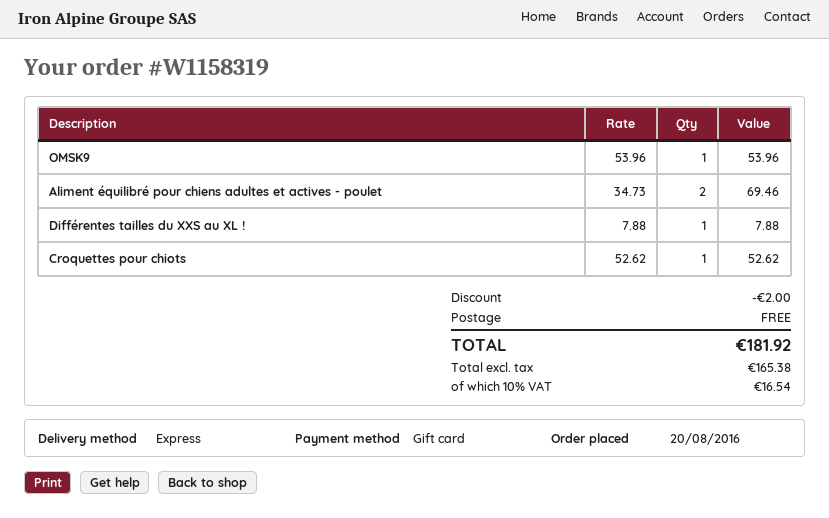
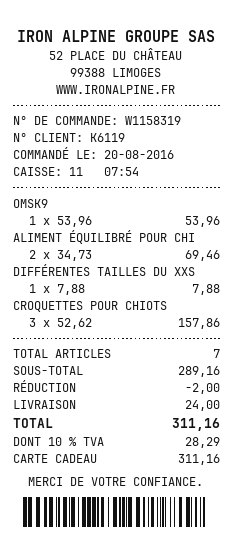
Croquettes pour chiots: 1 x 52.62 = 52.62 -> 3 x 52.62 = 157.86
shipping: 0.00 -> 24.00
tax: 10% = 16.54 -> 10% = 28.29
total: 181.92 -> 311.16

